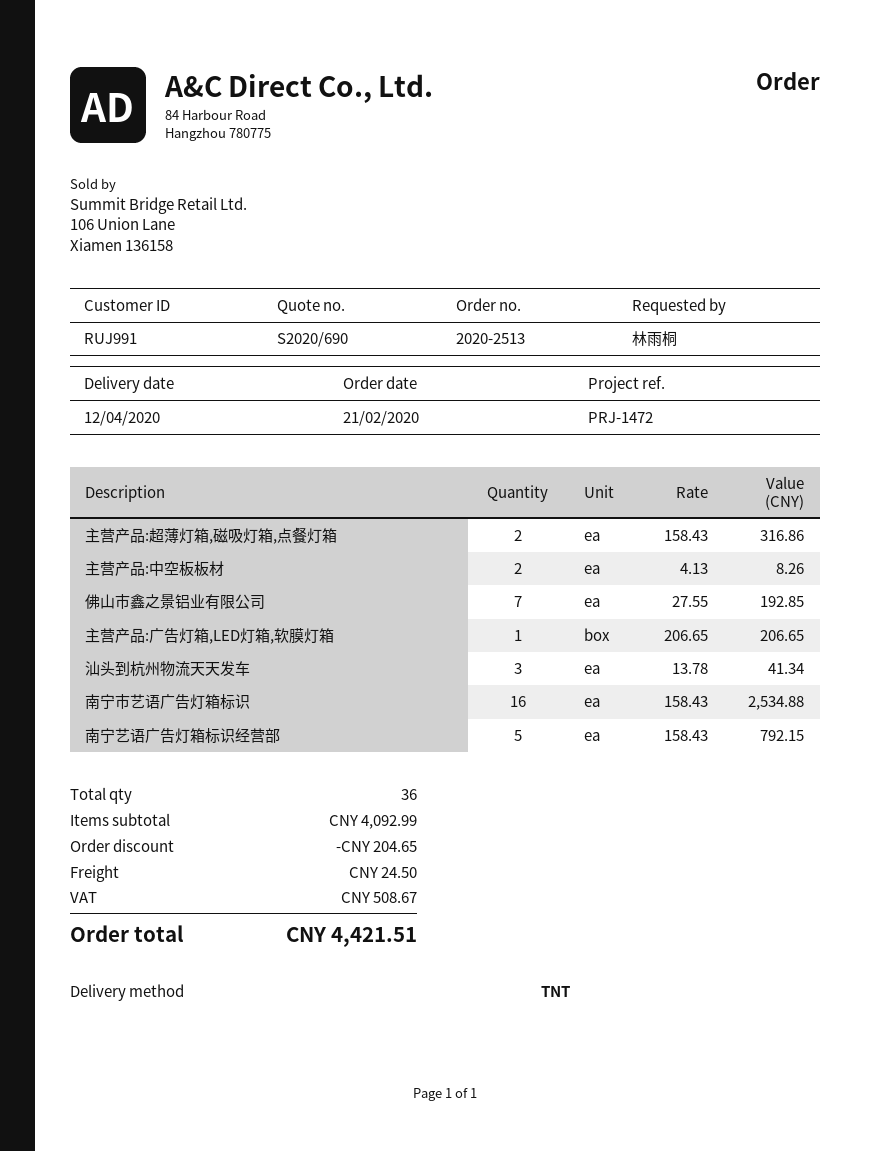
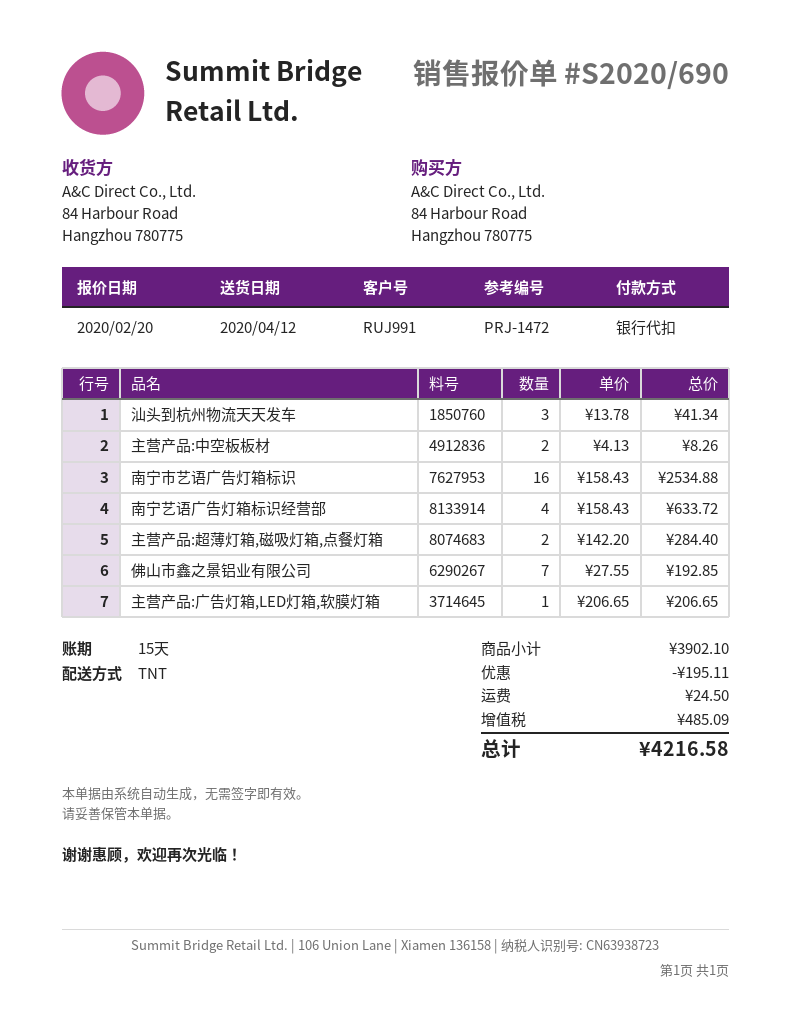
主营产品:超薄灯箱,磁吸灯箱,点餐灯箱: 2 x 158.43 = 316.86 -> 2 x 142.20 = 284.40
南宁艺语广告灯箱标识经营部: 5 x 158.43 = 792.15 -> 4 x 158.43 = 633.72
subtotal: 4092.99 -> 3902.10
discount: 204.65 -> 195.11
tax: 508.67 -> 485.09
total: 4421.51 -> 4216.58

